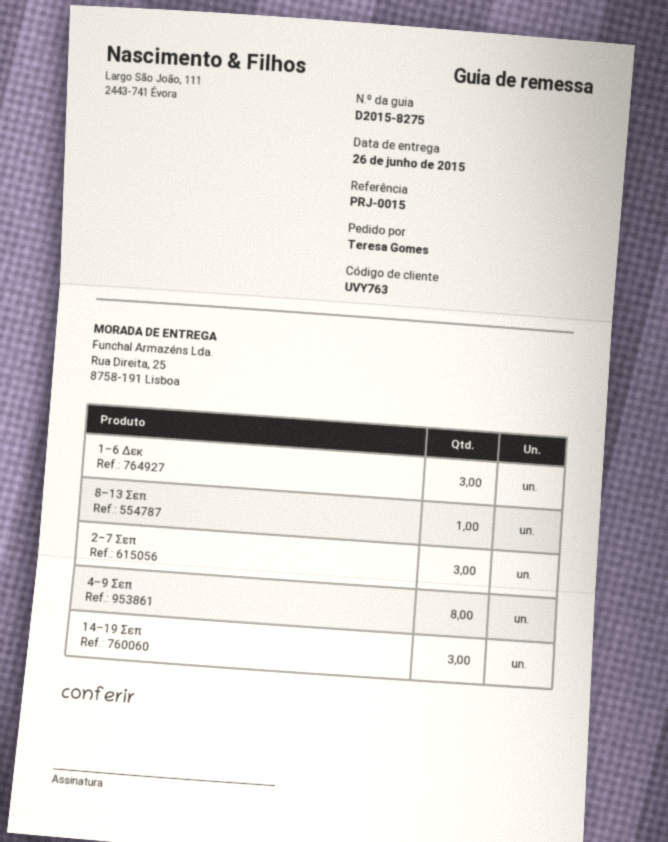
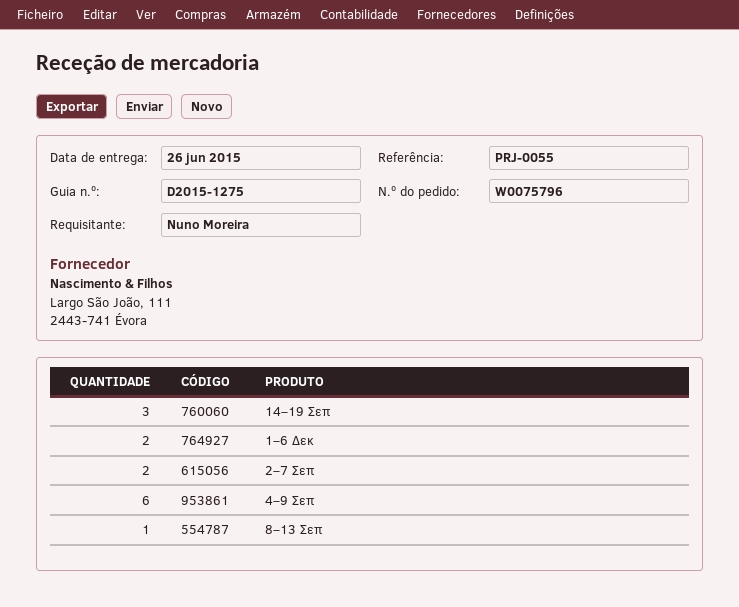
delivery note number: D2015-8275 -> D2015-1275
reference: PRJ-0015 -> PRJ-0055
ordered by: Teresa Gomes -> Nuno Moreira
1–6 Δεκ: 3 -> 2
2–7 Σεπ: 3 -> 2
4–9 Σεπ: 8 -> 6

